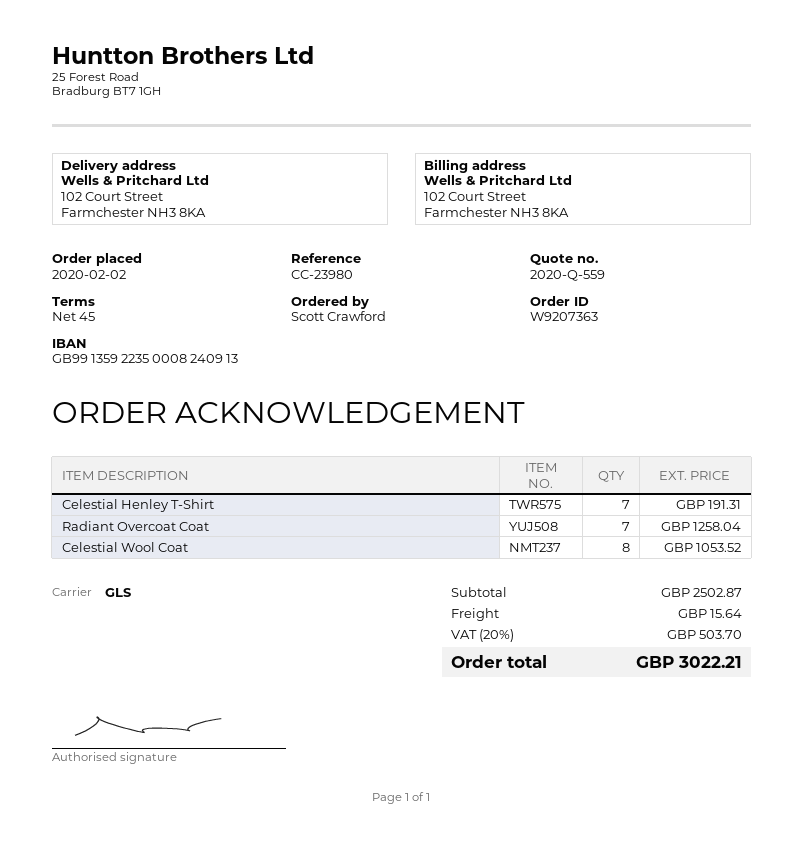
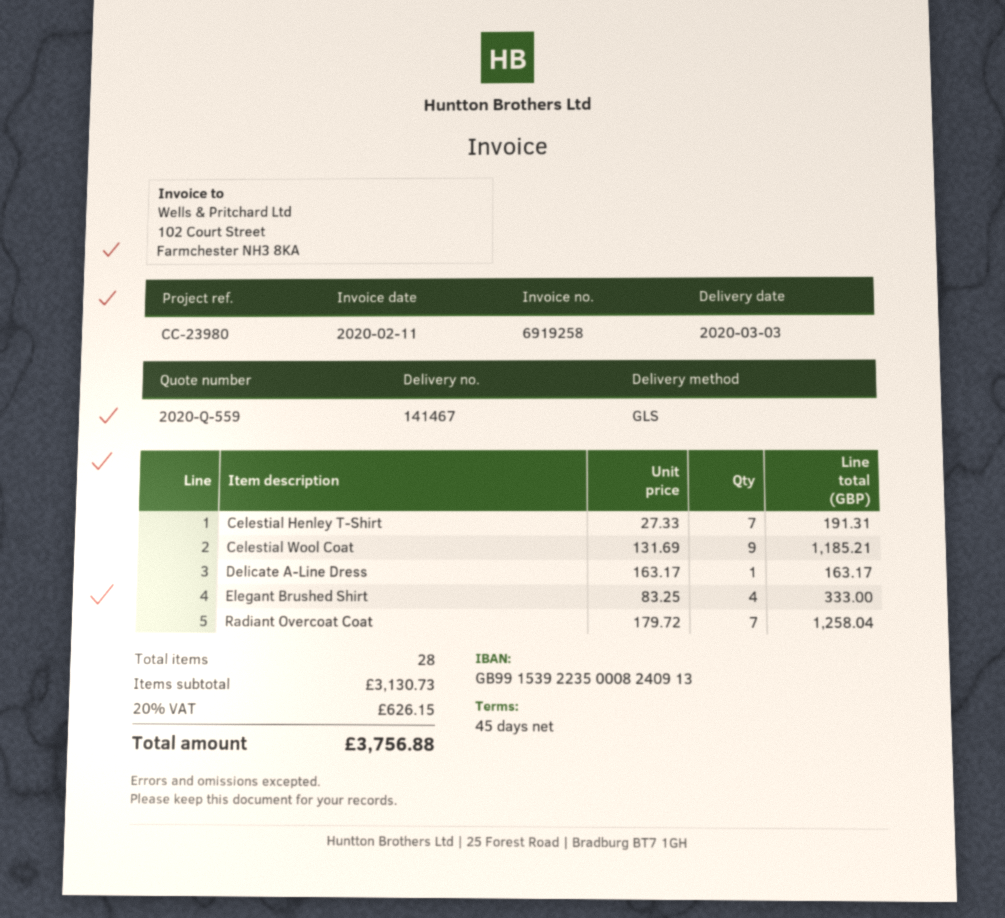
bank account: GB99135922350008240913 -> GB99153922350008240913
Celestial Wool Coat: 8 for 1053.52 -> 9 for 1185.21
Delicate A-Line Dress: none -> 1 for 163.17
Elegant Brushed Shirt: none -> 4 for 333.00
subtotal: 2502.87 -> 3130.73
shipping: 15.64 -> none
tax: 20% = 503.70 -> 20% = 626.15
total: 3022.21 -> 3756.88

